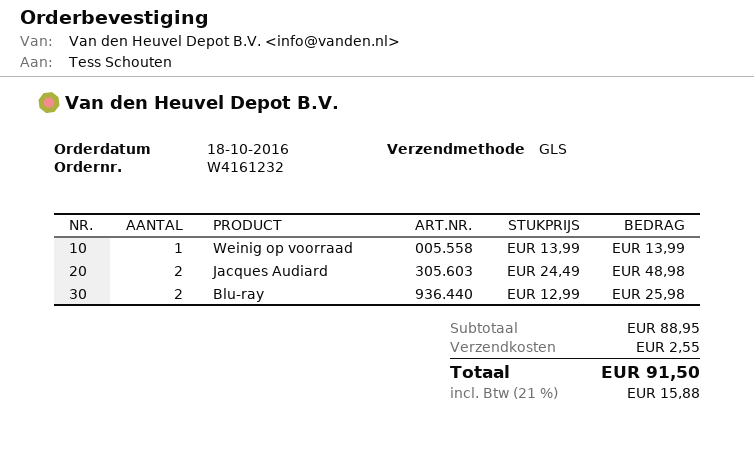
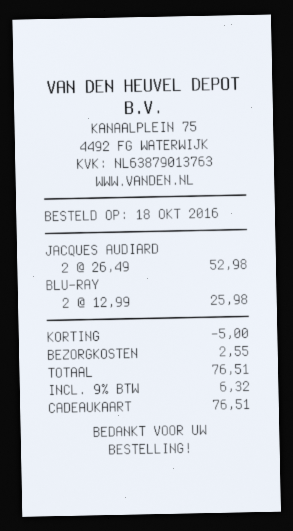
Weinig op voorraad: 1 x 13.99 = 13.99 -> none
Jacques Audiard: 2 x 24.49 = 48.98 -> 2 x 26.49 = 52.98
discount: none -> 5.00
tax: 21% = 15.88 -> 9% = 6.32
total: 91.50 -> 76.51

